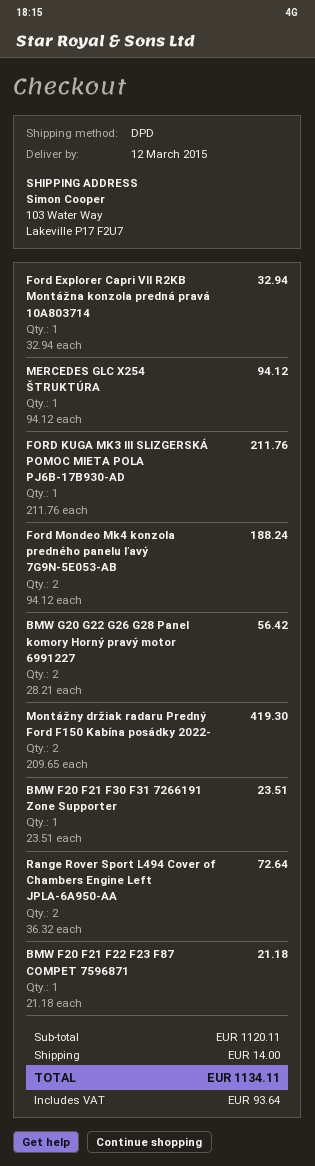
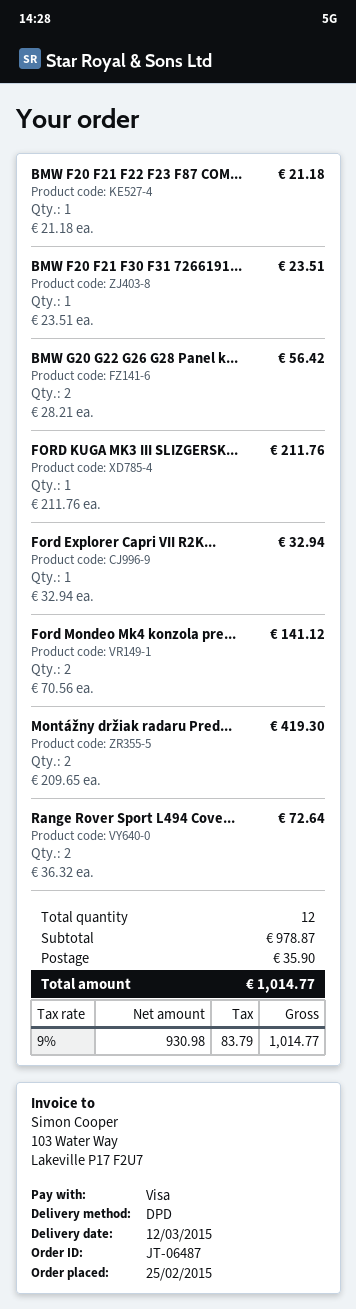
MERCEDES GLC X254 ŠTRUKTÚRA: 1 x 94.12 = 94.12 -> none
Ford Mondeo Mk4 konzola predného panelu ľavý 7G9N-5E053-AB: 2 x 94.12 = 188.24 -> 2 x 70.56 = 141.12
subtotal: 1120.11 -> 978.87
shipping: 14.00 -> 35.90
tax: 93.64 -> 83.79
total: 1134.11 -> 1014.77

